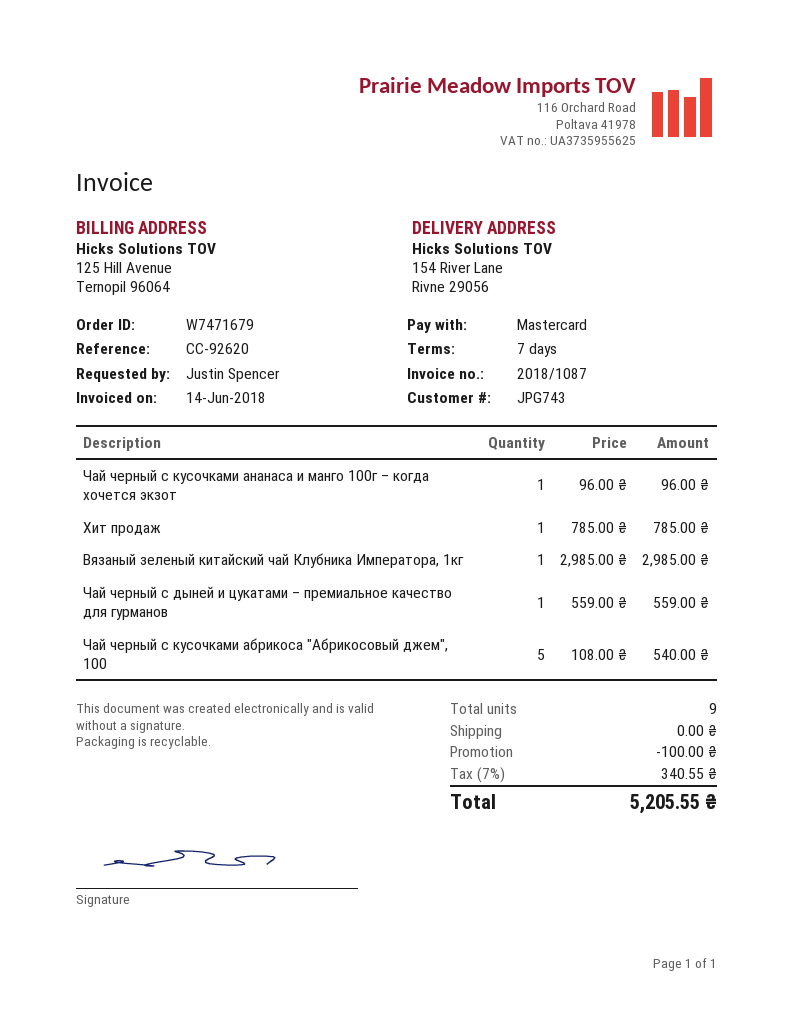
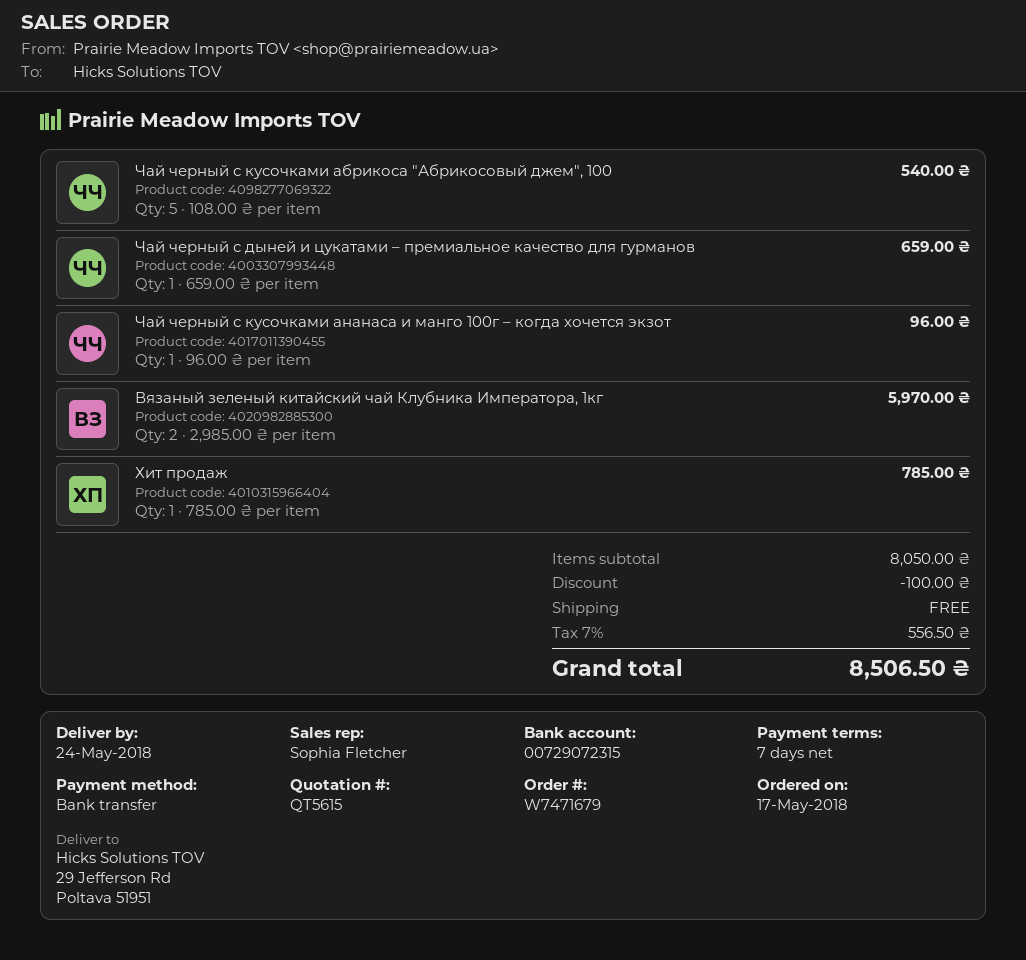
payment method: Mastercard -> bank transfer
ship to: 154 River Lane, Rivne 29056 -> 29 Jefferson Rd, Poltava 51951
Вязаный зеленый китайский чай Клубника Императора, 1кг: 1 x 2985.00 = 2985.00 -> 2 x 2985.00 = 5970.00
Чай черный с дыней и цукатами – премиальное качество для гурманов: 1 x 559.00 = 559.00 -> 1 x 659.00 = 659.00
tax: 7% = 340.55 -> 7% = 556.50
total: 5205.55 -> 8506.50

